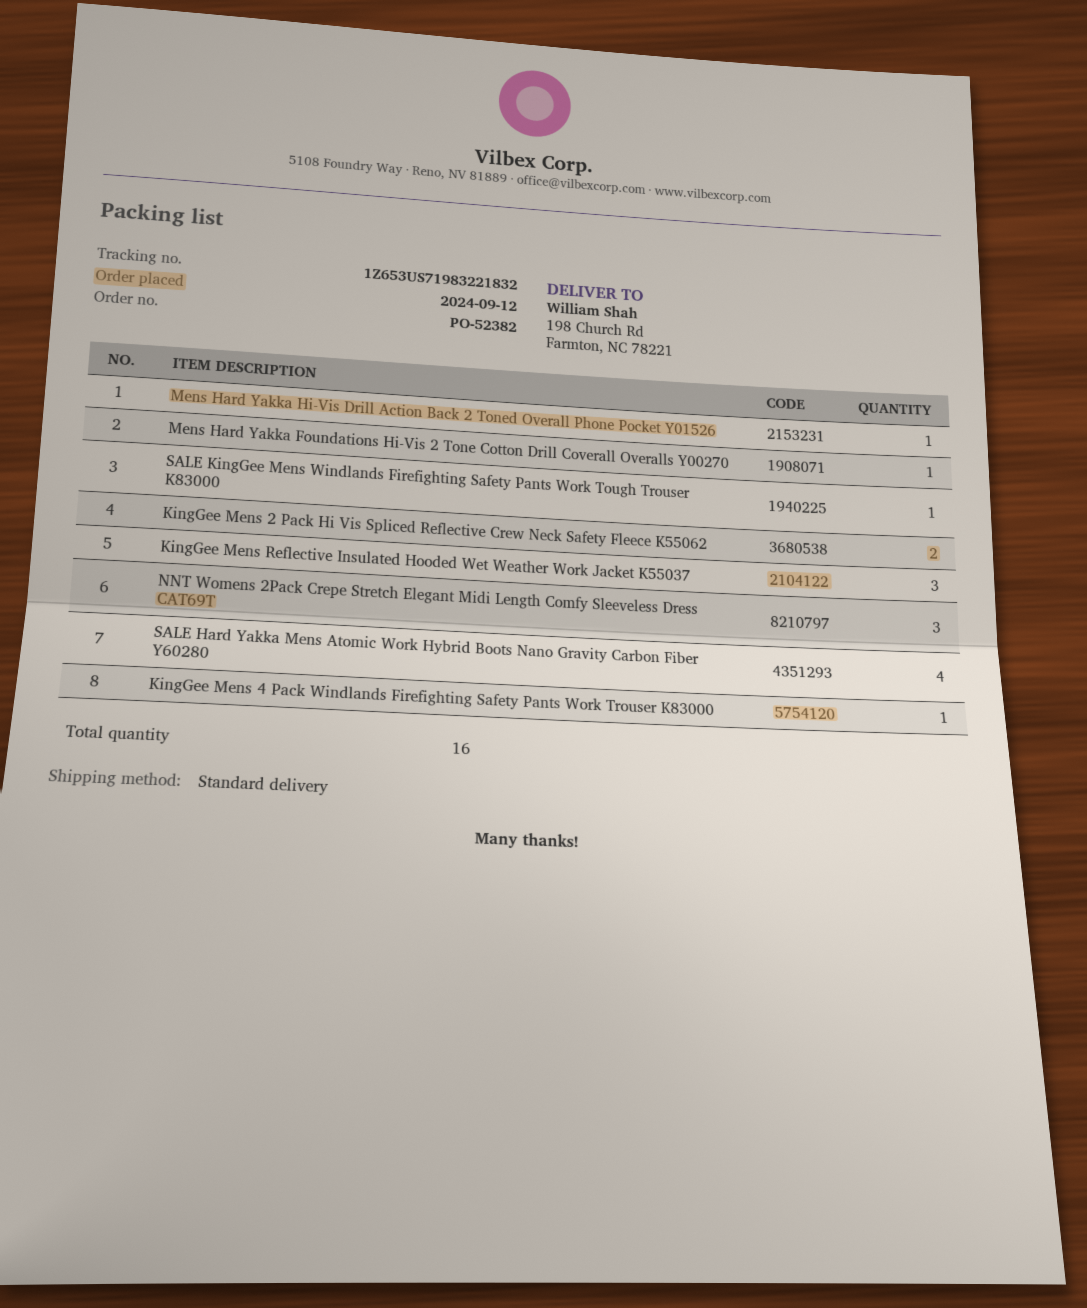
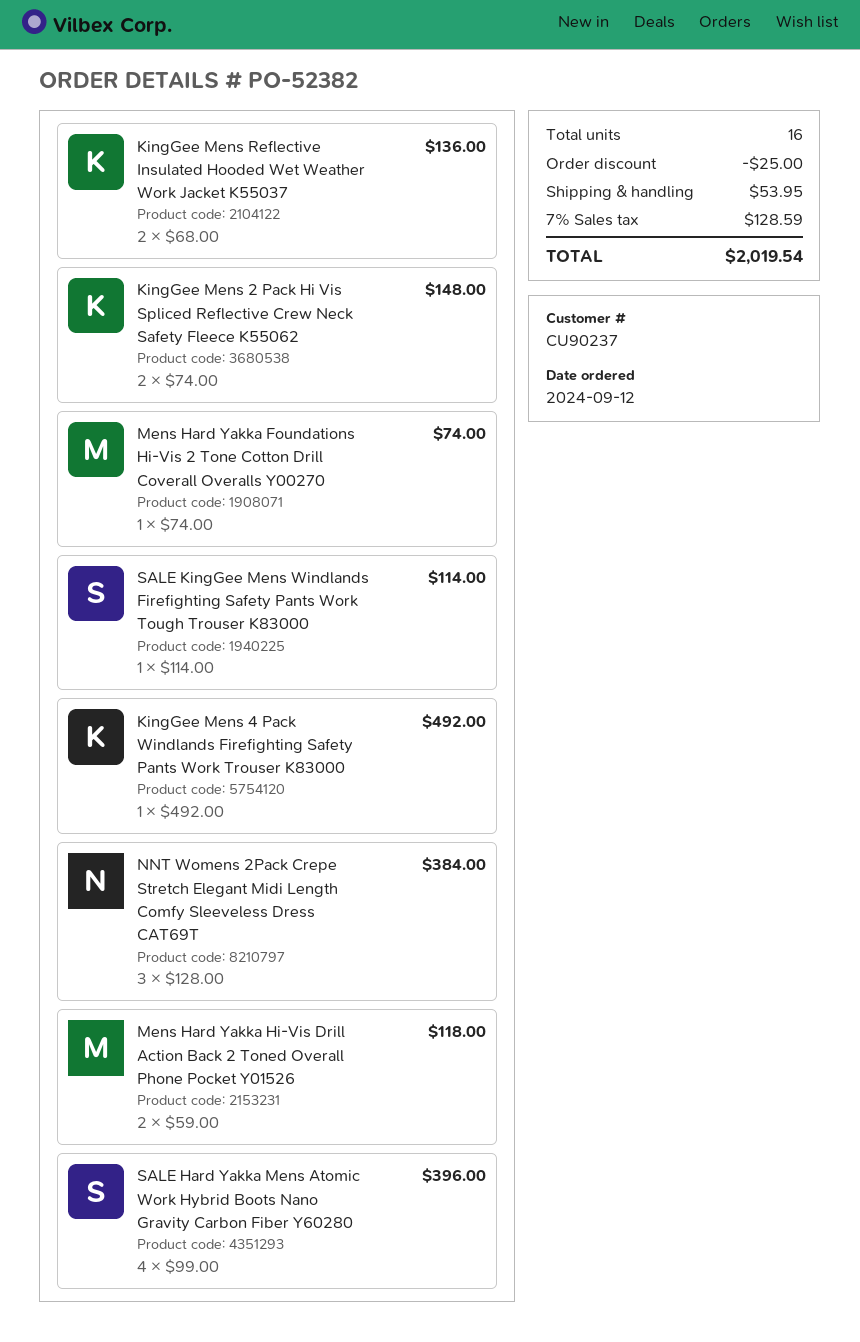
Mens Hard Yakka Hi-Vis Drill Action Back 2 Toned Overall Phone Pocket Y01526: 1 -> 2
KingGee Mens Reflective Insulated Hooded Wet Weather Work Jacket K55037: 3 -> 2

